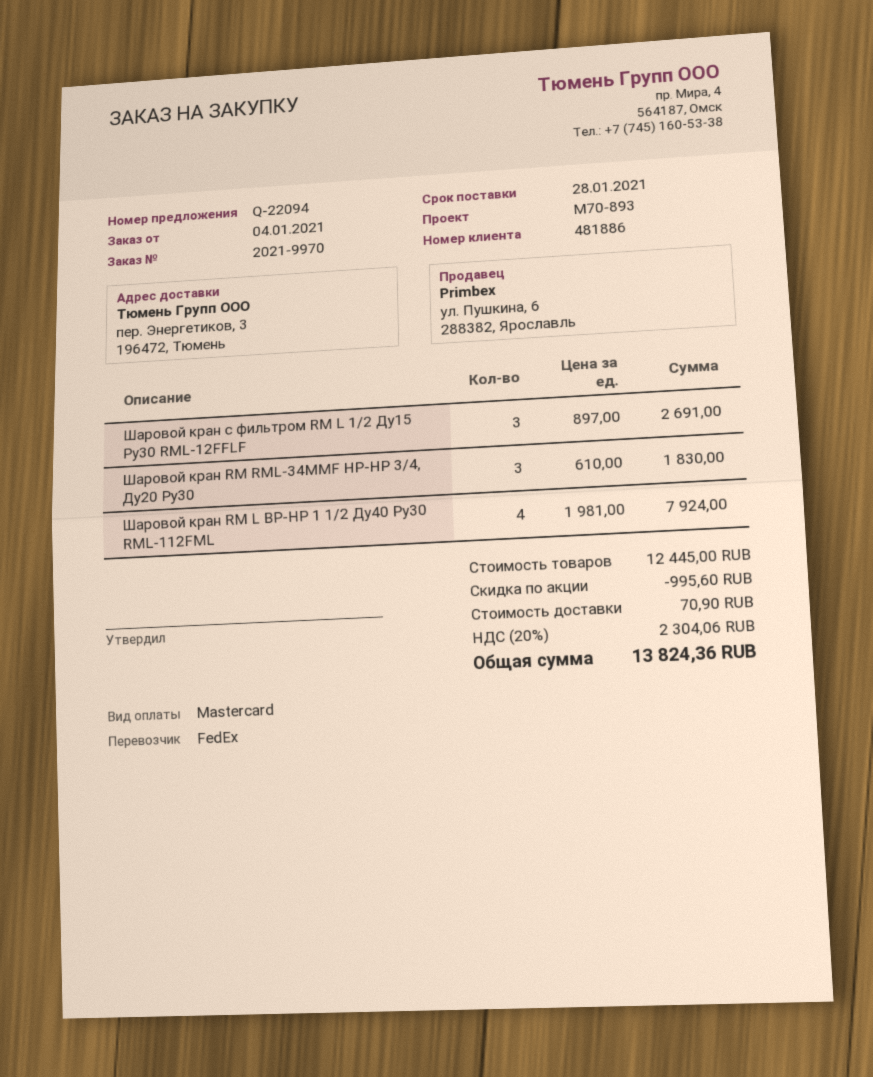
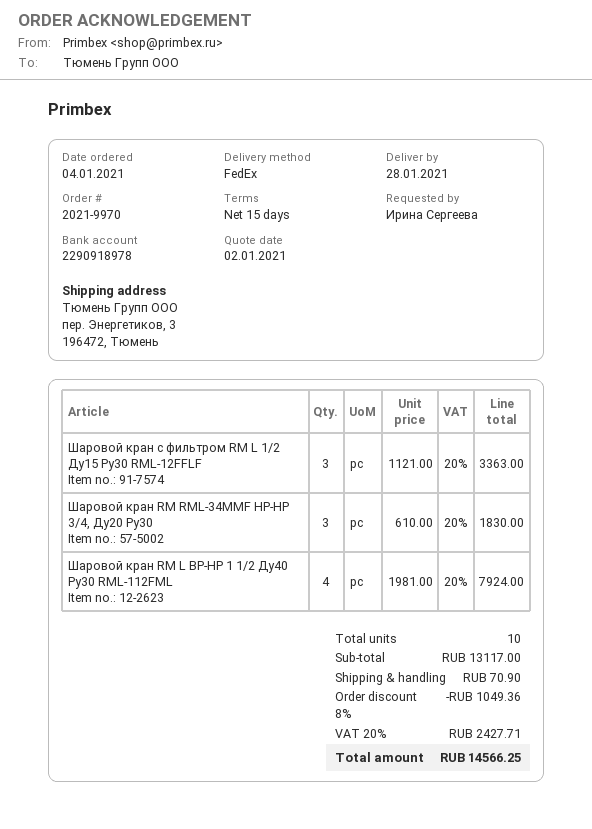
Шаровой кран с фильтром RM L 1/2 Ду15 Ру30 RML-12FFLF: 3 x 897.00 = 2691.00 -> 3 x 1121.00 = 3363.00
subtotal: 12445.00 -> 13117.00
discount: 995.60 -> 1049.36
tax: 20% = 2304.06 -> 20% = 2427.71
total: 13824.36 -> 14566.25

